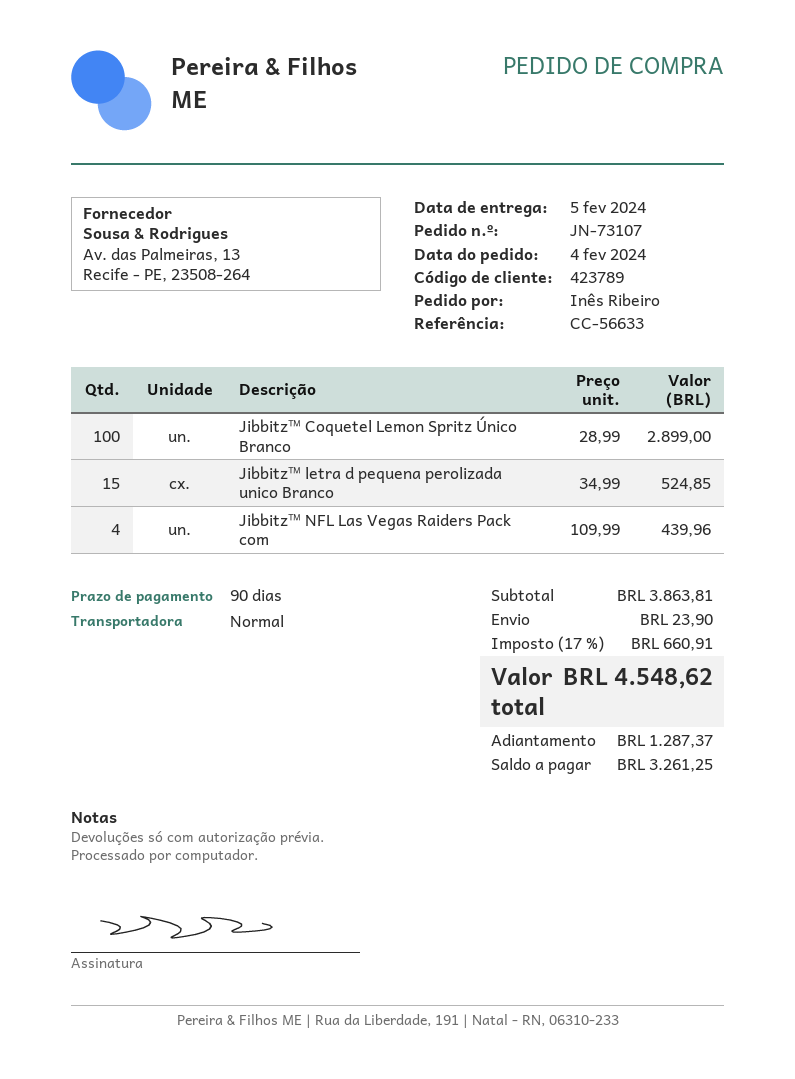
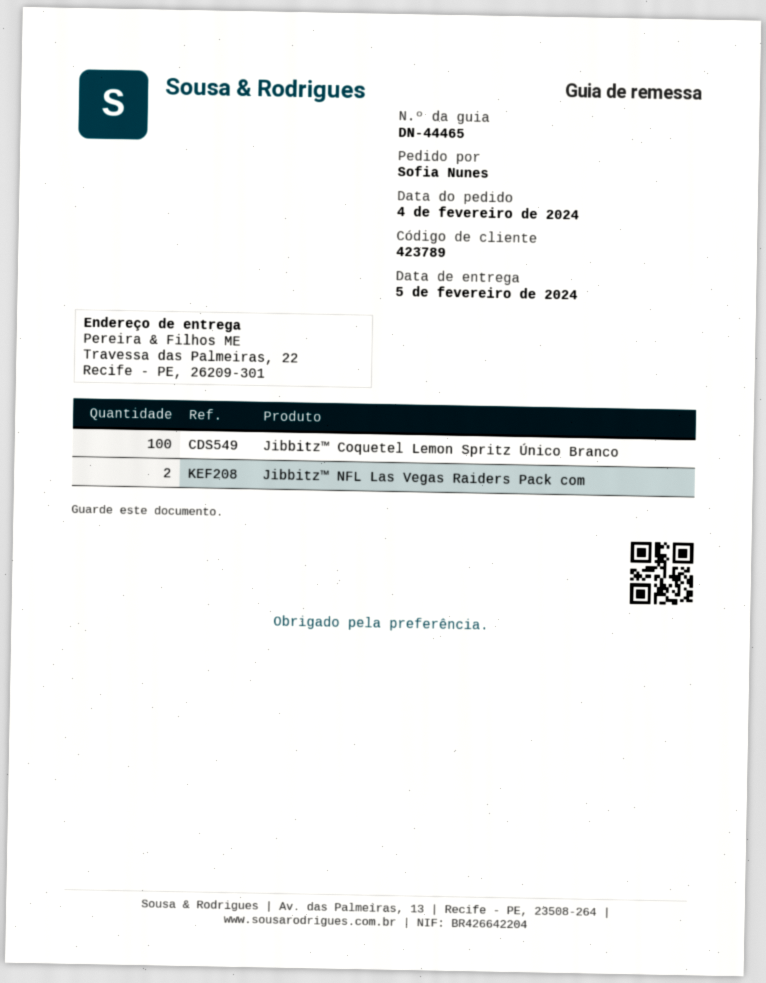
ordered by: Inês Ribeiro -> Sofia Nunes
Jibbitz™ letra d pequena perolizada unico Branco: 15 -> none
Jibbitz™ NFL Las Vegas Raiders Pack com: 4 -> 2

